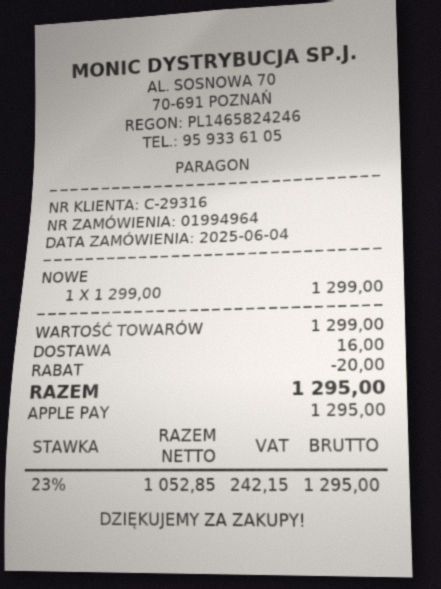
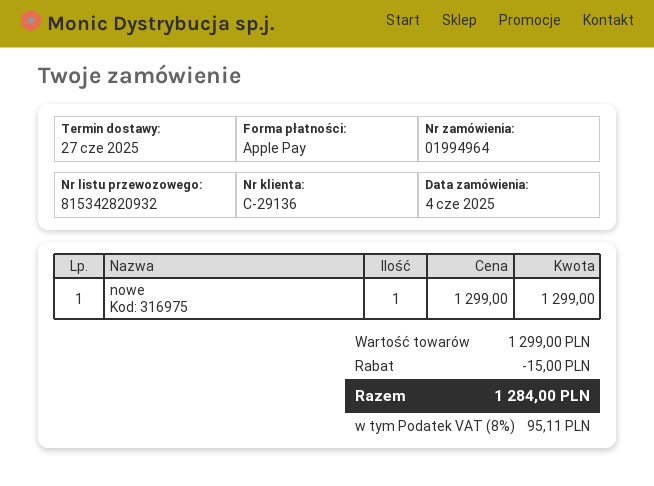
customer number: C-29316 -> C-29136
discount: 20.00 -> 15.00
shipping: 16.00 -> none
tax: 23% = 242.15 -> 8% = 95.11
total: 1295.00 -> 1284.00

